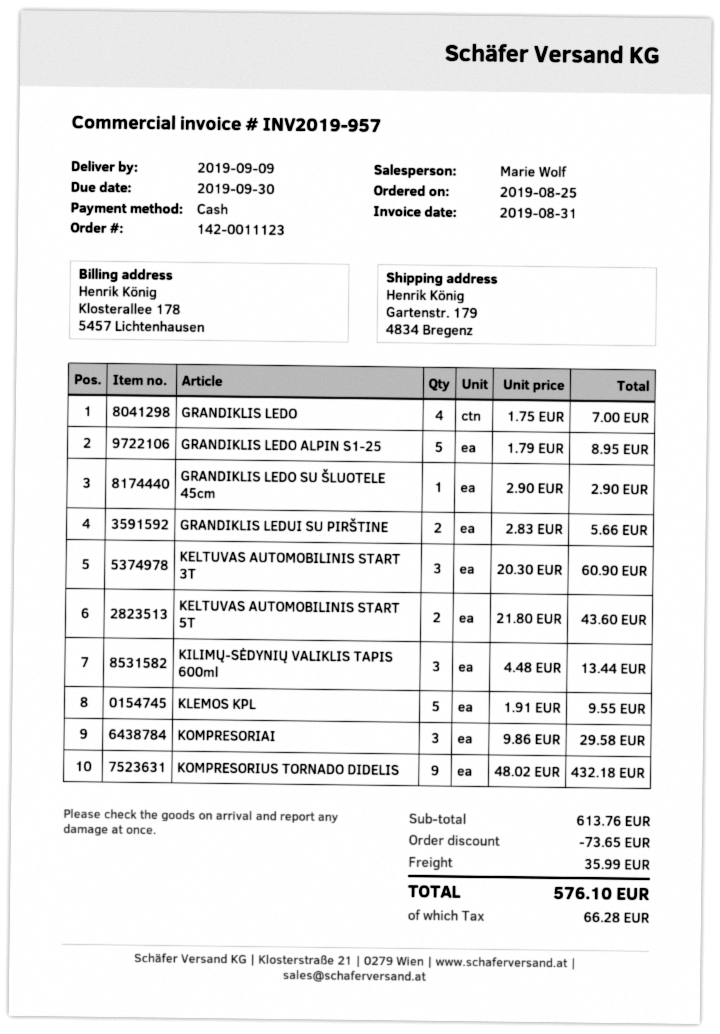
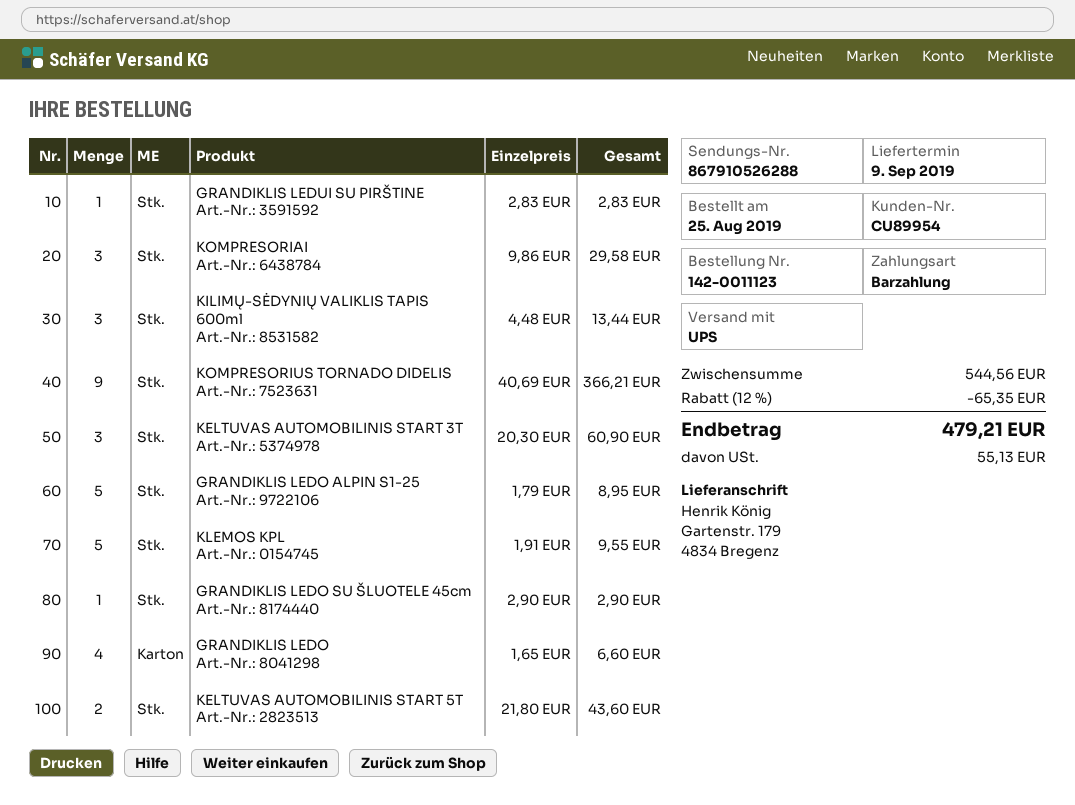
GRANDIKLIS LEDO: 4 x 1.75 = 7.00 -> 4 x 1.65 = 6.60
GRANDIKLIS LEDUI SU PIRŠTINE: 2 x 2.83 = 5.66 -> 1 x 2.83 = 2.83
KOMPRESORIUS TORNADO DIDELIS: 9 x 48.02 = 432.18 -> 9 x 40.69 = 366.21
subtotal: 613.76 -> 544.56
discount: 73.65 -> 65.35
shipping: 35.99 -> none
tax: 66.28 -> 55.13
total: 576.10 -> 479.21

